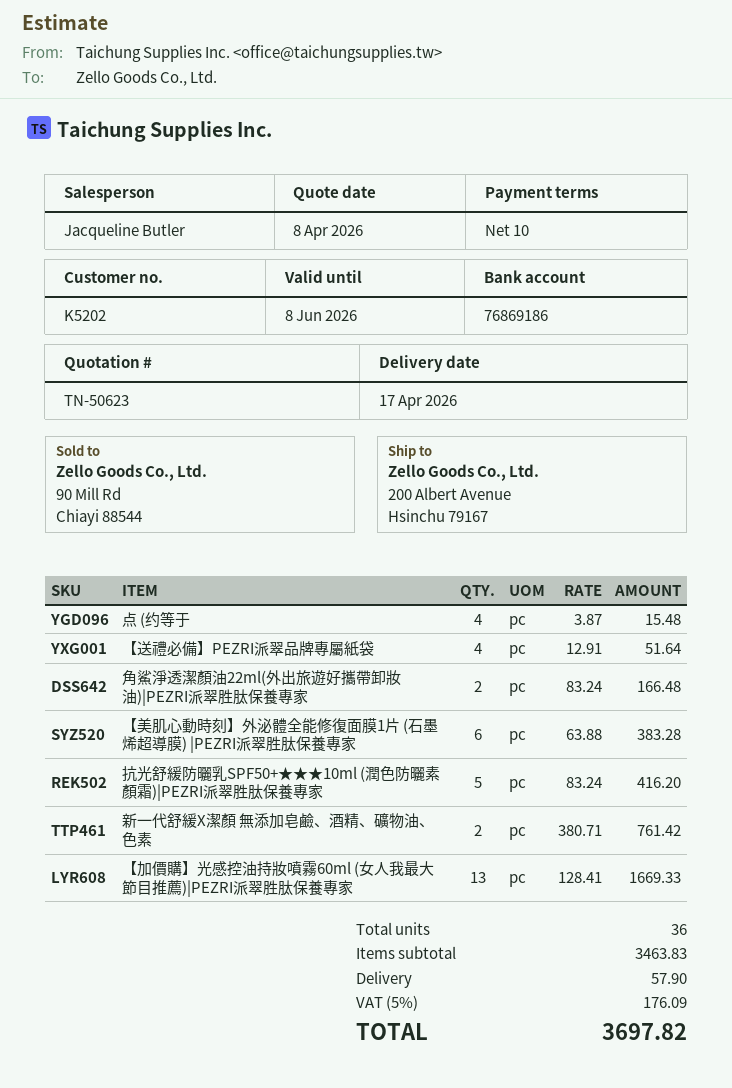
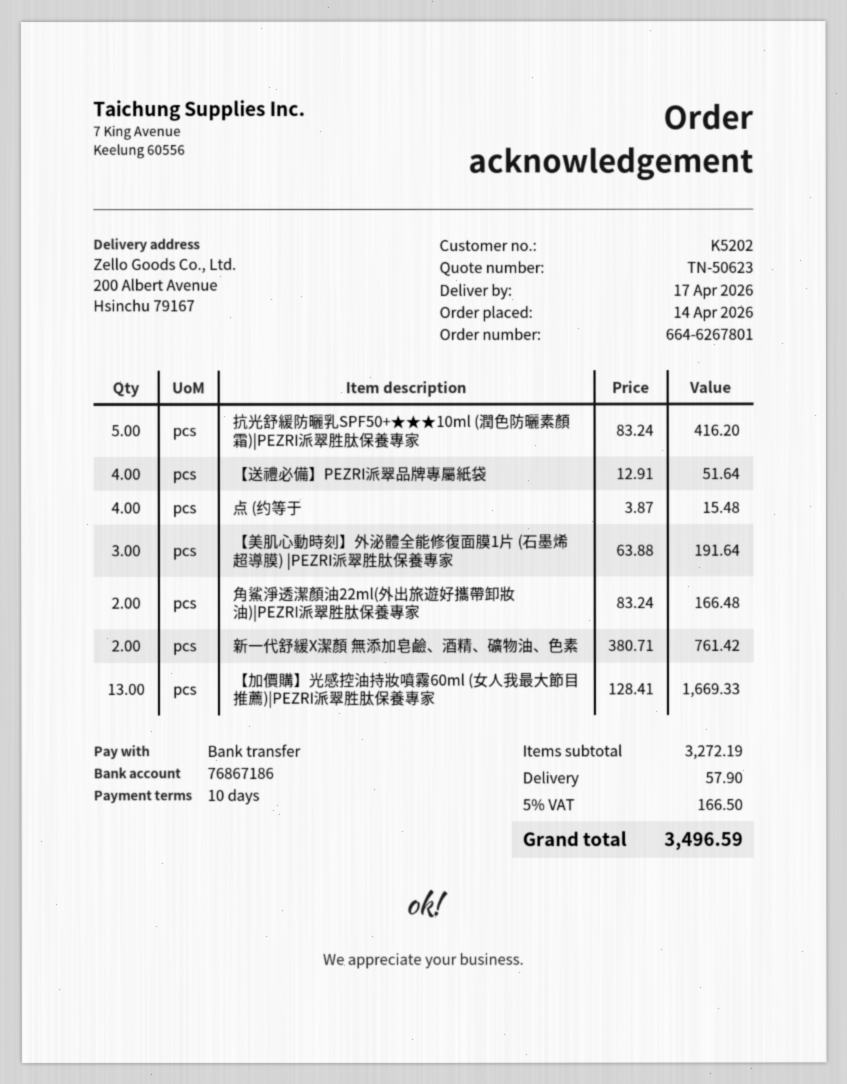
bank account: 76869186 -> 76867186
【美肌心動時刻】外泌體全能修復面膜1片 (石墨烯超導膜) |PEZRI派翠胜肽保養專家: 6 x 63.88 = 383.28 -> 3 x 63.88 = 191.64
subtotal: 3463.83 -> 3272.19
tax: 5% = 176.09 -> 5% = 166.50
total: 3697.82 -> 3496.59

